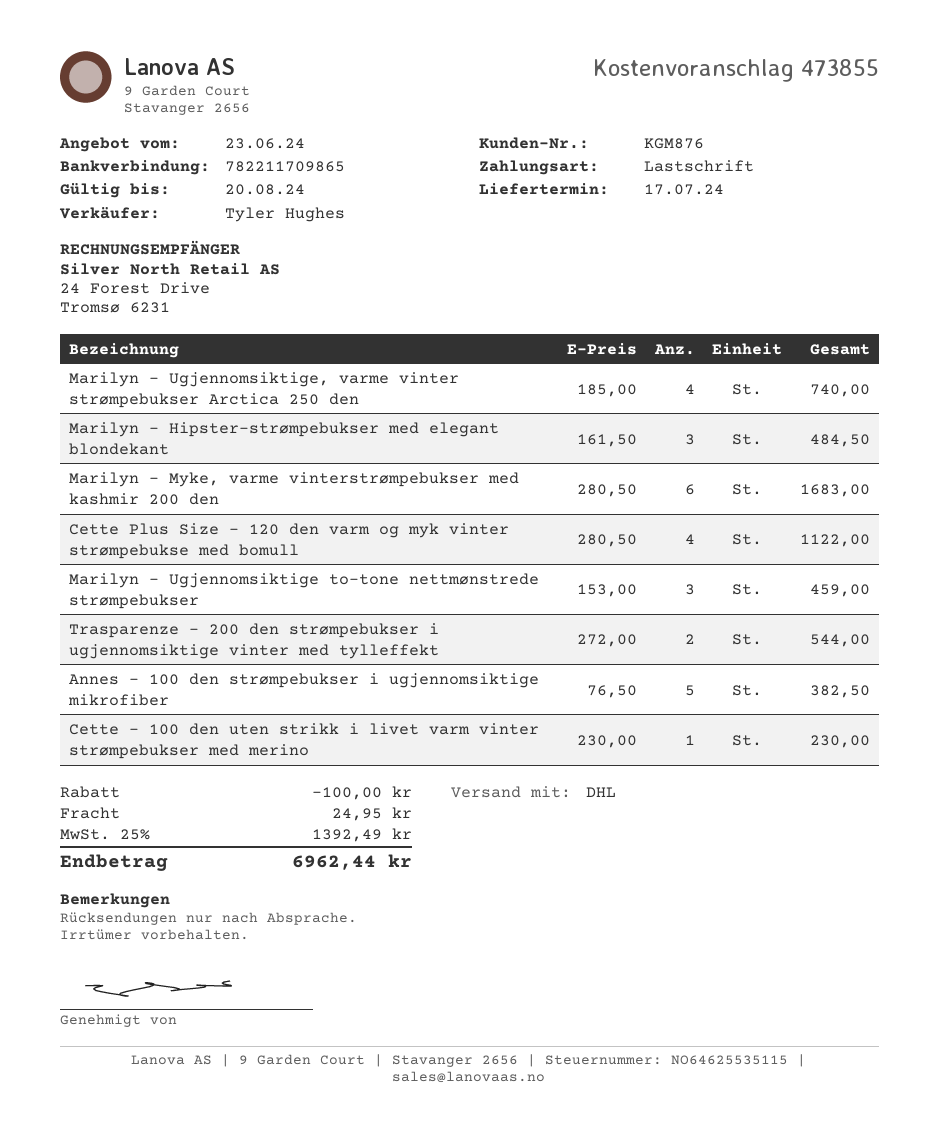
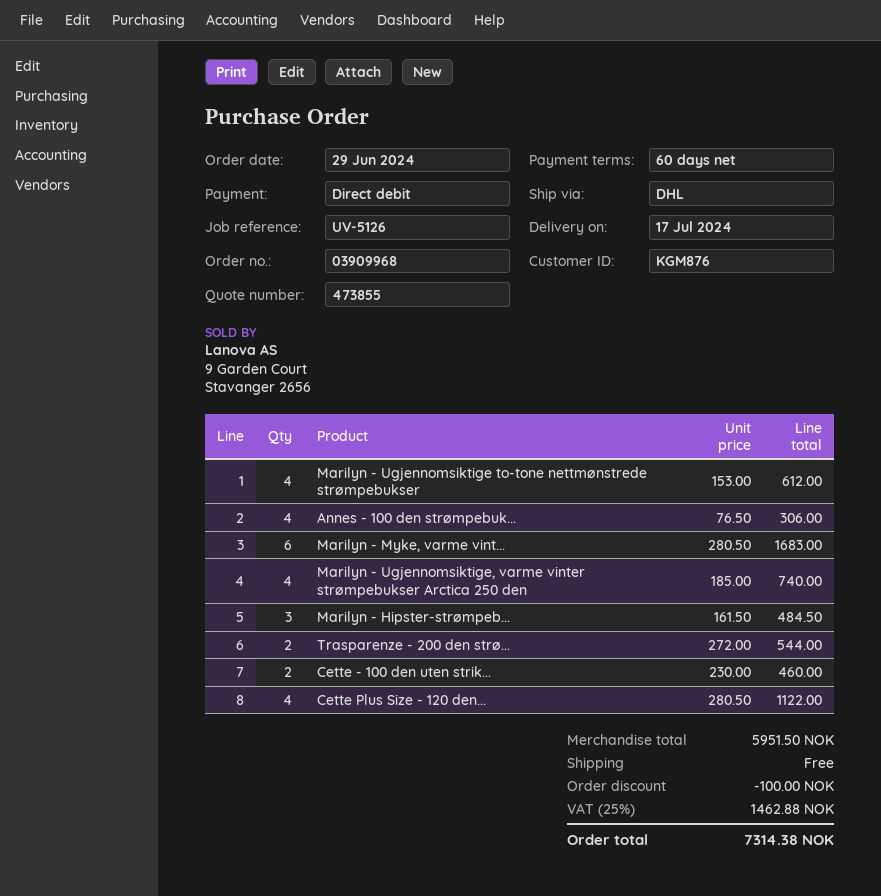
Marilyn - Ugjennomsiktige to-tone nettmønstrede strømpebukser: 3 x 153.00 = 459.00 -> 4 x 153.00 = 612.00
Annes - 100 den strømpebukser i ugjennomsiktige mikrofiber: 5 x 76.50 = 382.50 -> 4 x 76.50 = 306.00
Cette - 100 den uten strikk i livet varm vinter strømpebukser med merino: 1 x 230.00 = 230.00 -> 2 x 230.00 = 460.00
shipping: 24.95 -> 0.00
tax: 25% = 1392.49 -> 25% = 1462.88
total: 6962.44 -> 7314.38

